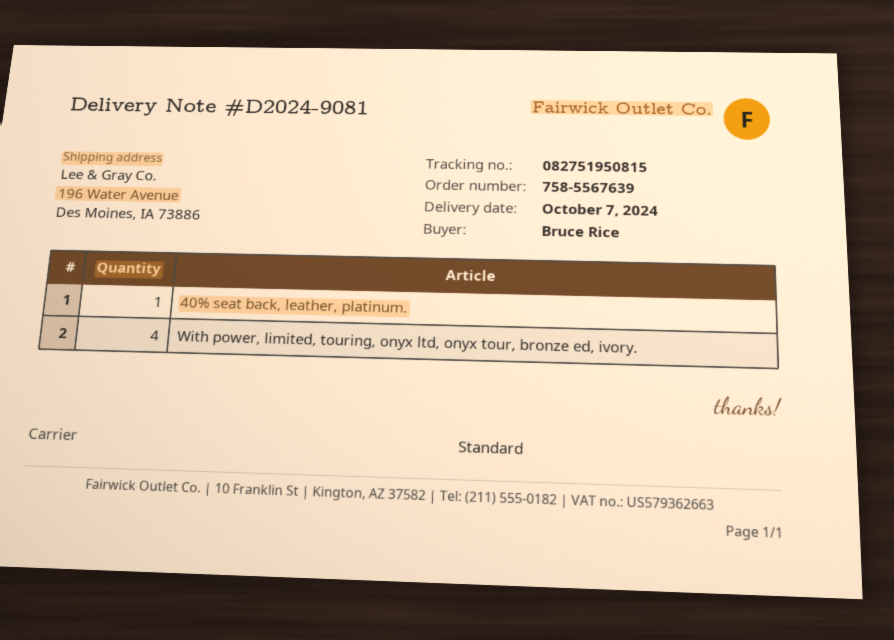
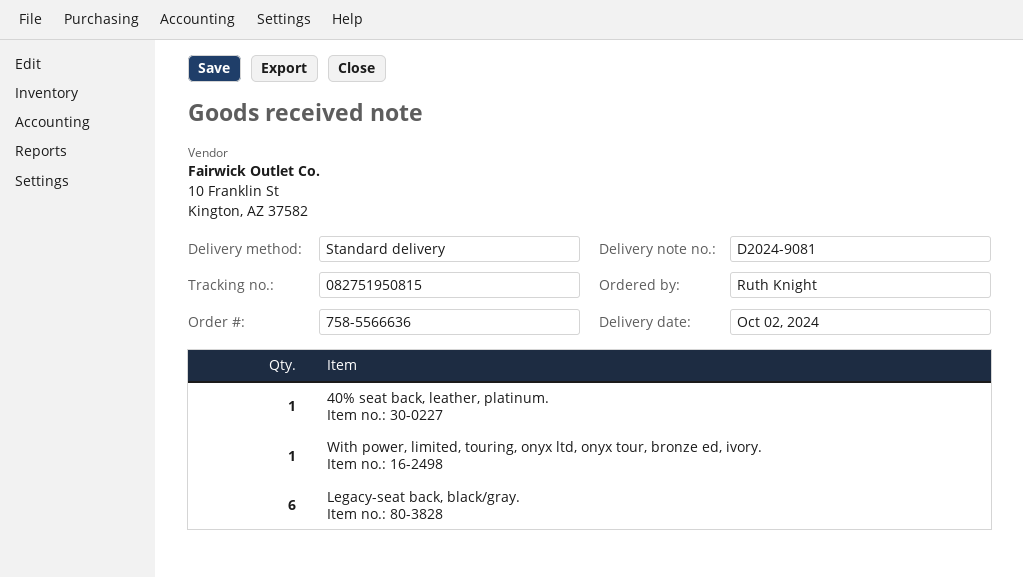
order number: 758-5567639 -> 758-5566636
delivery date: 2024-10-07 -> 2024-10-02
ordered by: Bruce Rice -> Ruth Knight
With power, limited, touring, onyx ltd, onyx tour, bronze ed, ivory.: 4 -> 1
Legacy-seat back, black/gray.: none -> 6

